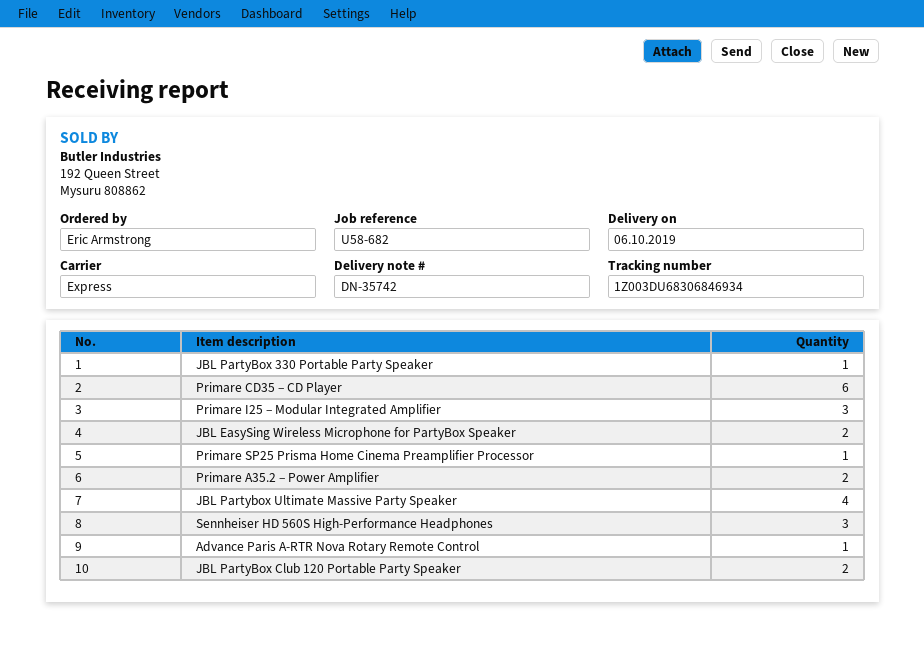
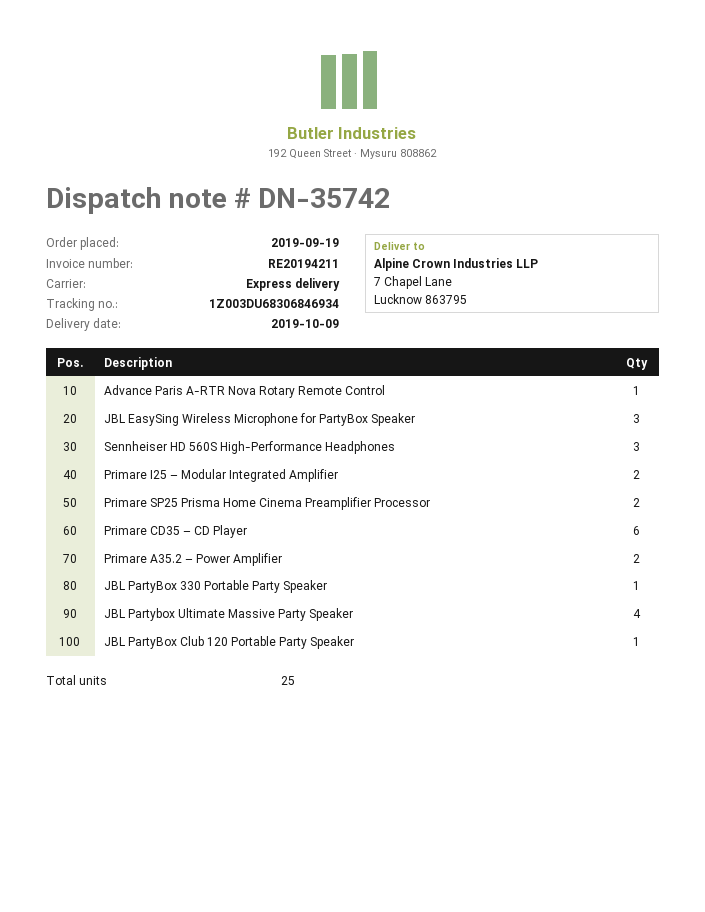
delivery date: 2019-10-06 -> 2019-10-09
Primare I25 – Modular Integrated Amplifier: 3 -> 2
JBL EasySing Wireless Microphone for PartyBox Speaker: 2 -> 3
Primare SP25 Prisma Home Cinema Preamplifier Processor: 1 -> 2
JBL PartyBox Club 120 Portable Party Speaker: 2 -> 1

